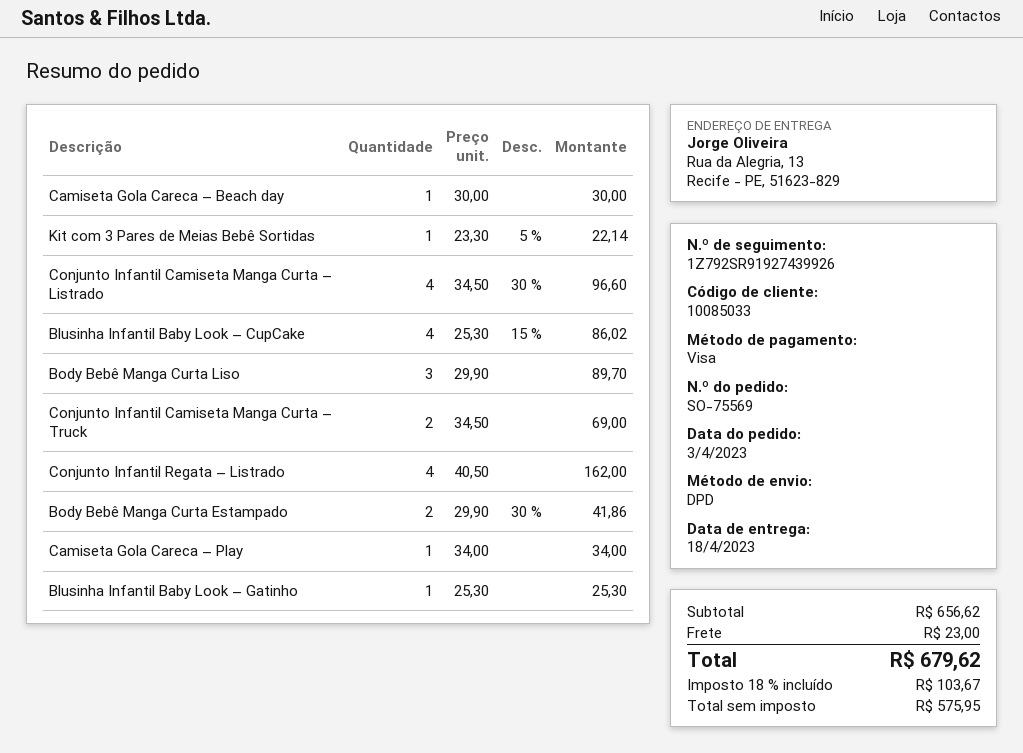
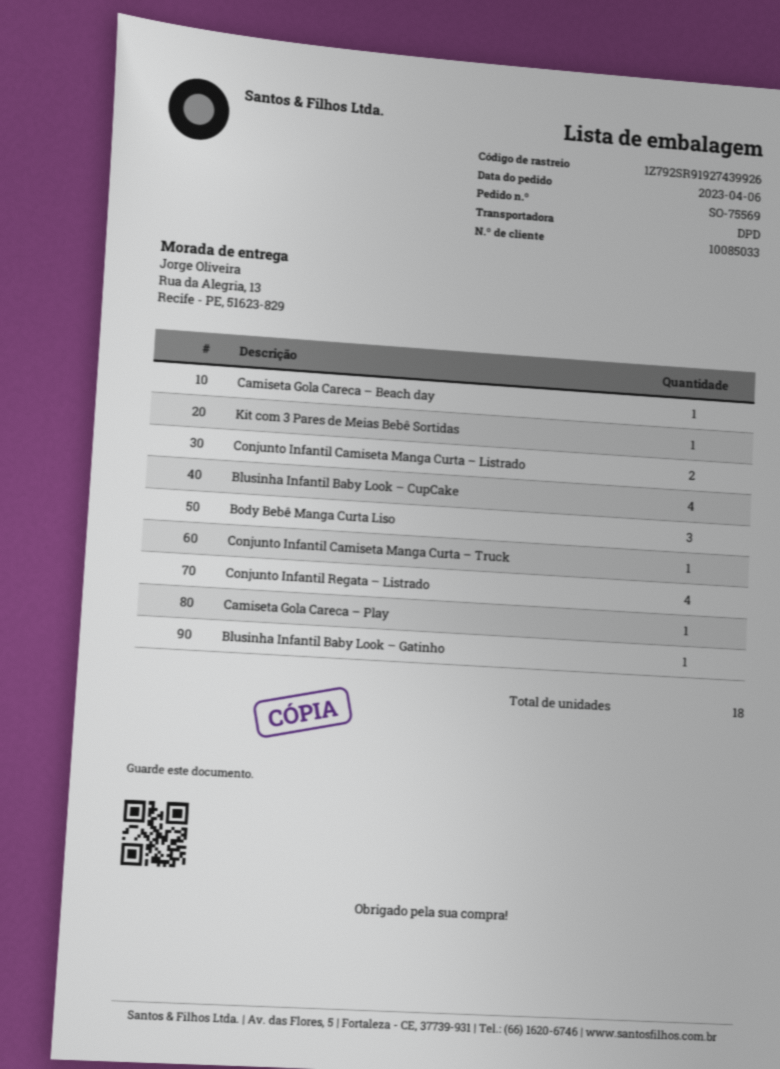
order date: 2023-04-03 -> 2023-04-06
Conjunto Infantil Camiseta Manga Curta – Listrado: 4 -> 2
Conjunto Infantil Camiseta Manga Curta – Truck: 2 -> 1
Body Bebê Manga Curta Estampado: 2 -> none

